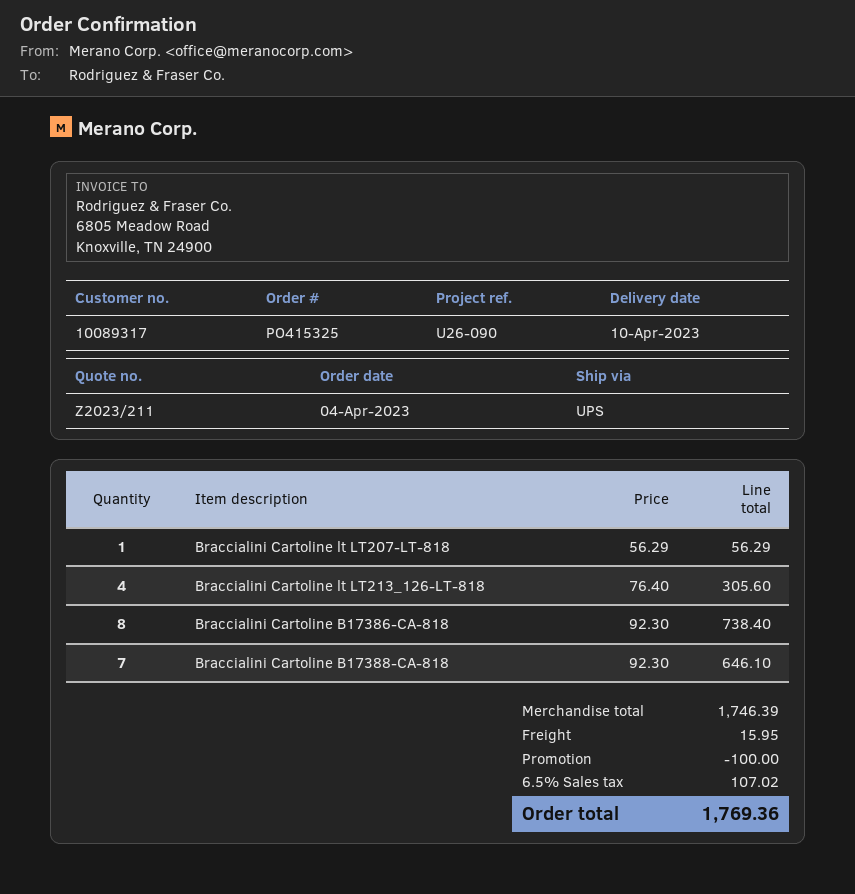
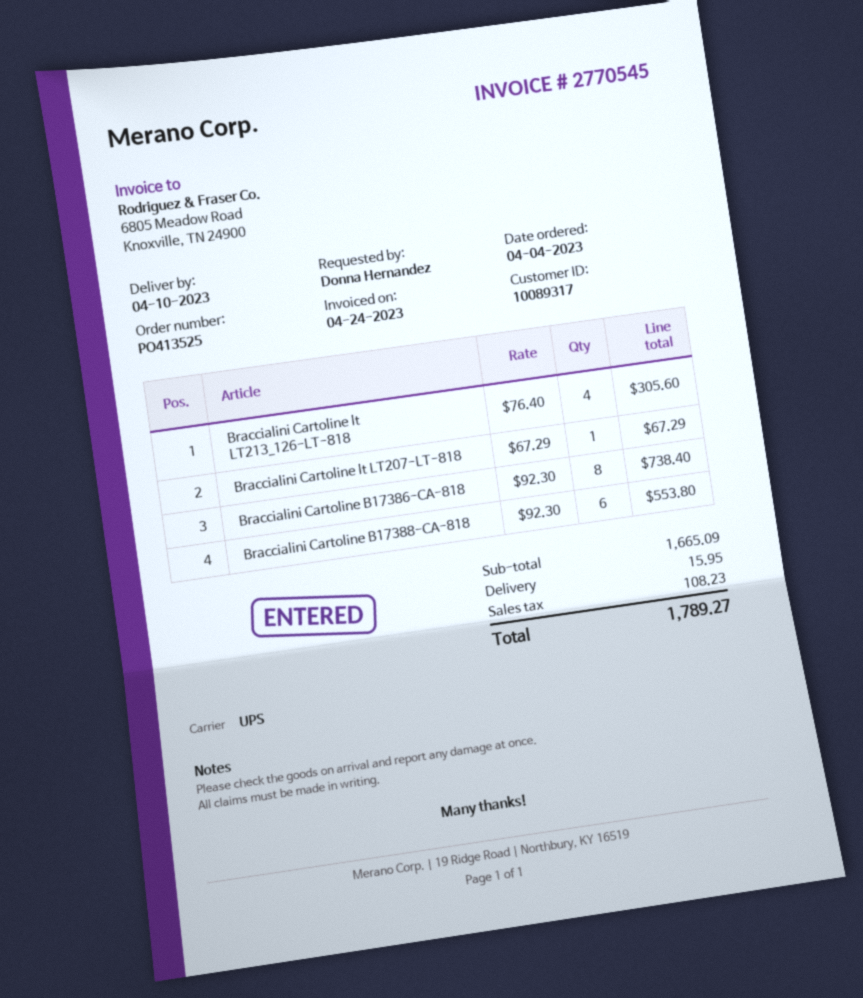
order number: PO415325 -> PO413525
Braccialini Cartoline lt LT207-LT-818: 1 x 56.29 = 56.29 -> 1 x 67.29 = 67.29
Braccialini Cartoline B17388-CA-818: 7 x 92.30 = 646.10 -> 6 x 92.30 = 553.80
subtotal: 1746.39 -> 1665.09
discount: 100.00 -> none
tax: 107.02 -> 108.23
total: 1769.36 -> 1789.27

